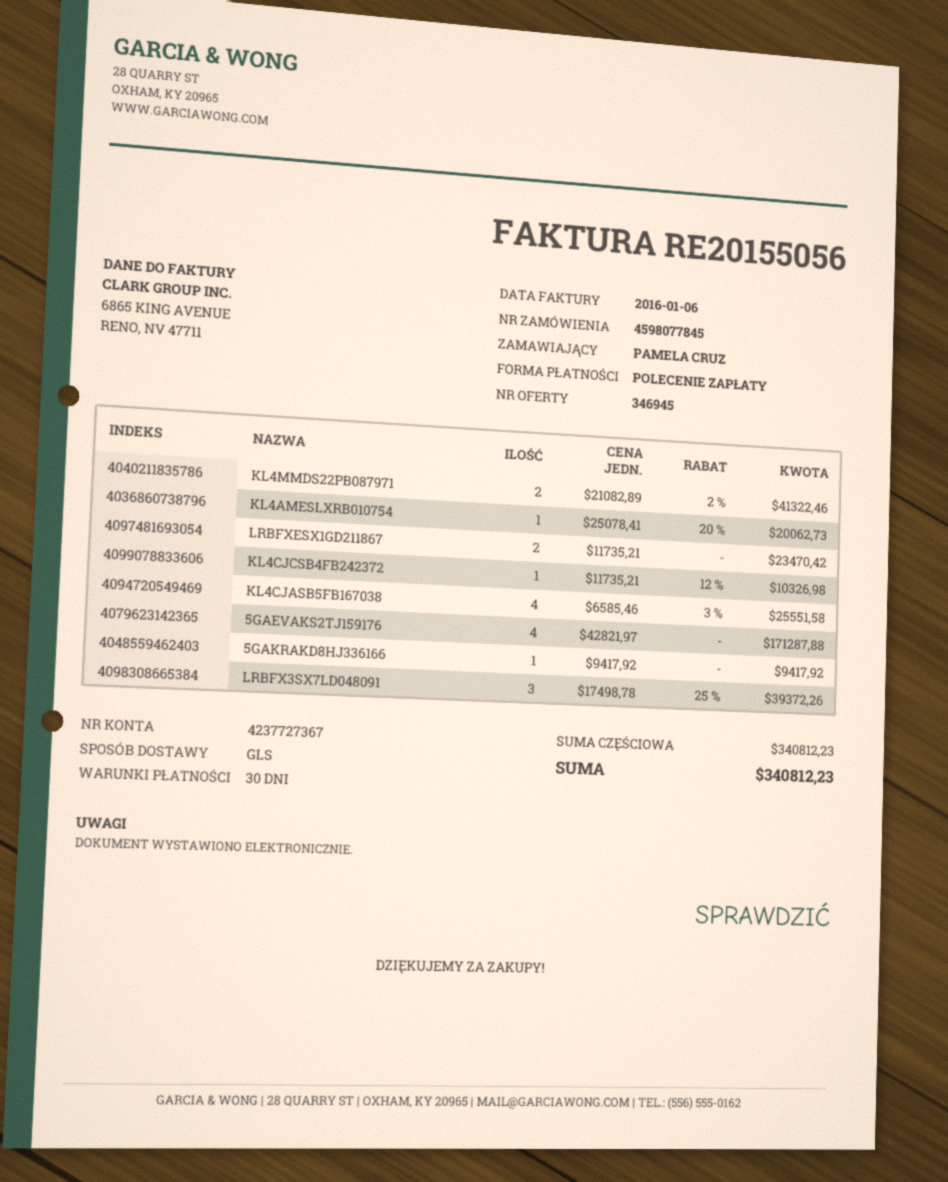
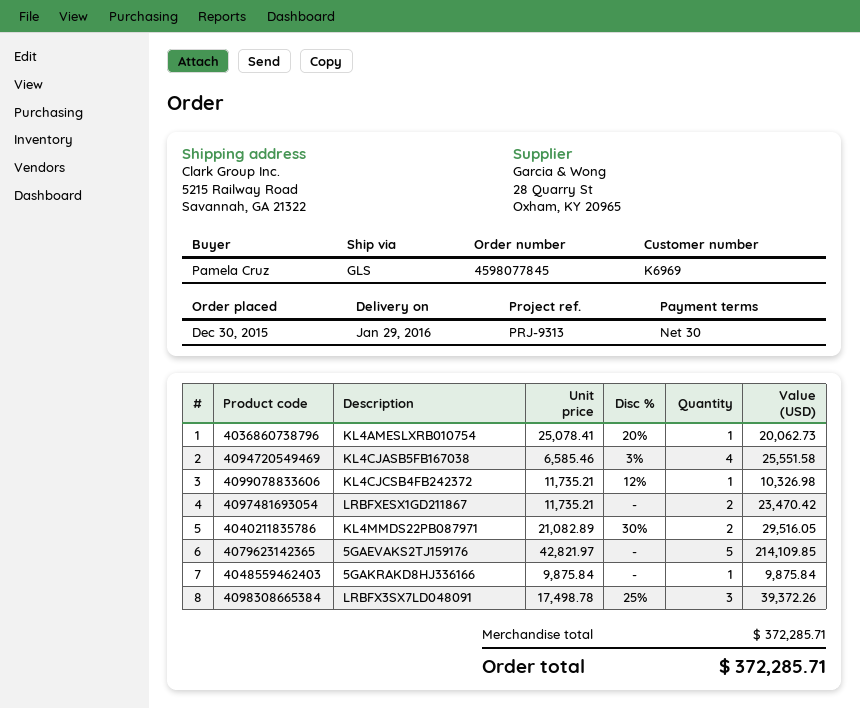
KL4MMDS22PB087971: 2 x 21082.89 - 2% = 41322.46 -> 2 x 21082.89 - 30% = 29516.05
5GAEVAKS2TJ159176: 4 x 42821.97 = 171287.88 -> 5 x 42821.97 = 214109.85
5GAKRAKD8HJ336166: 1 x 9417.92 = 9417.92 -> 1 x 9875.84 = 9875.84
subtotal: 340812.23 -> 372285.71
total: 340812.23 -> 372285.71

